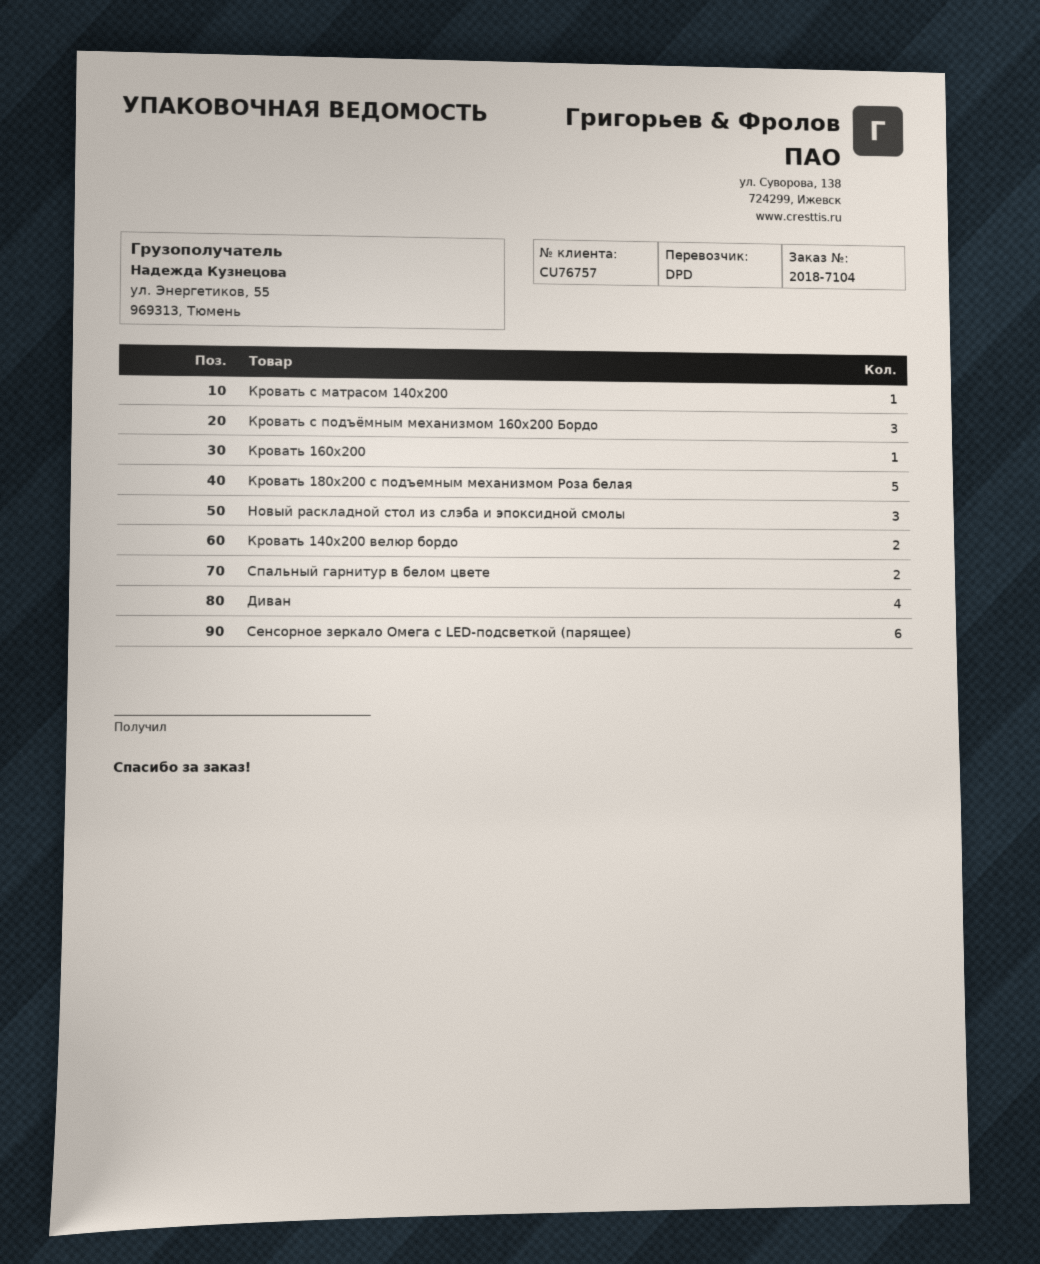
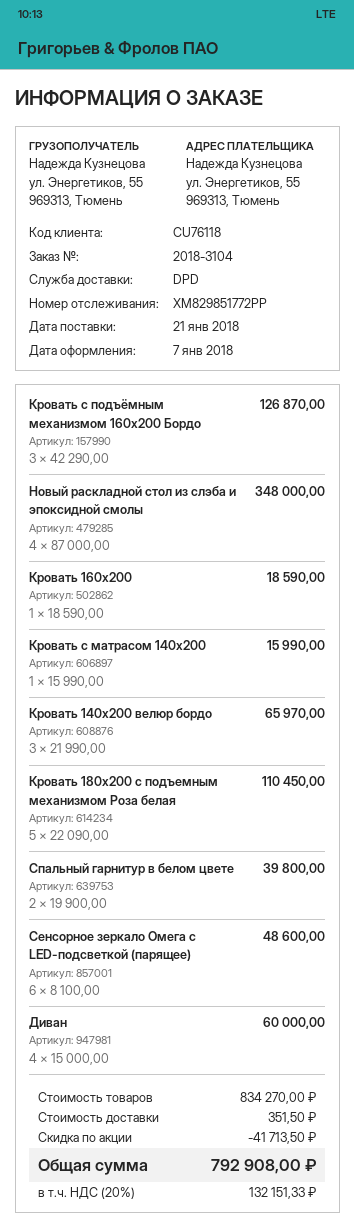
order number: 2018-7104 -> 2018-3104
customer number: CU76757 -> CU76118
Новый раскладной стол из слэба и эпоксидной смолы: 3 -> 4
Кровать 140х200 велюр бордо: 2 -> 3

